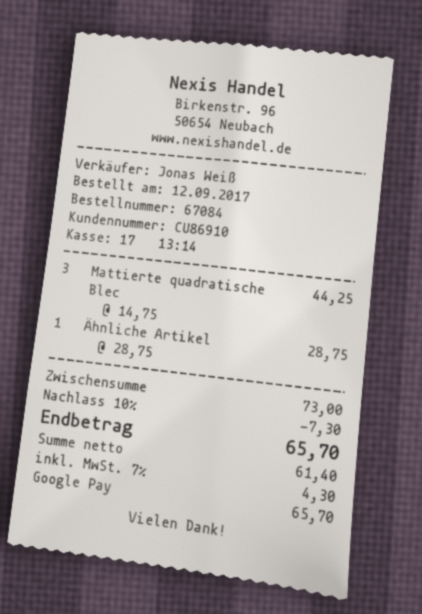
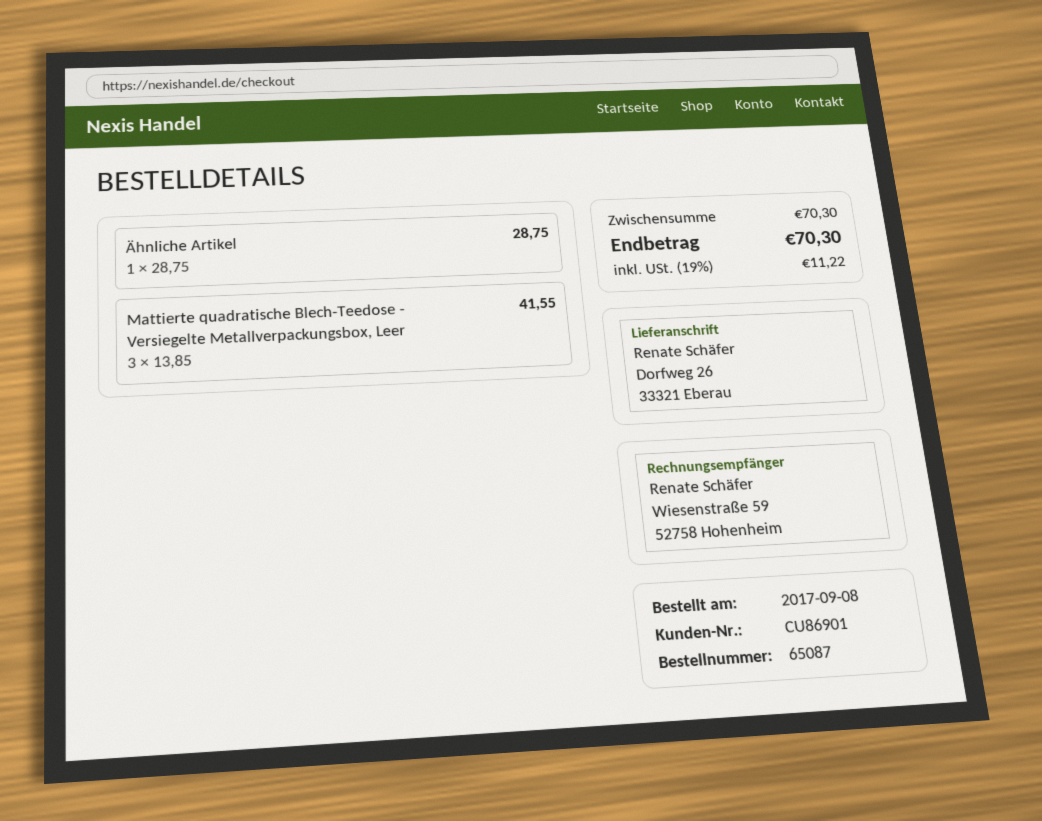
order number: 67084 -> 65087
order date: 2017-09-12 -> 2017-09-08
customer number: CU86910 -> CU86901
Mattierte quadratische Blec: 3 x 14.75 = 44.25 -> 3 x 13.85 = 41.55
subtotal: 73.00 -> 70.30
discount: 10% = 7.30 -> none
tax: 7% = 4.30 -> 19% = 11.22
total: 65.70 -> 70.30

